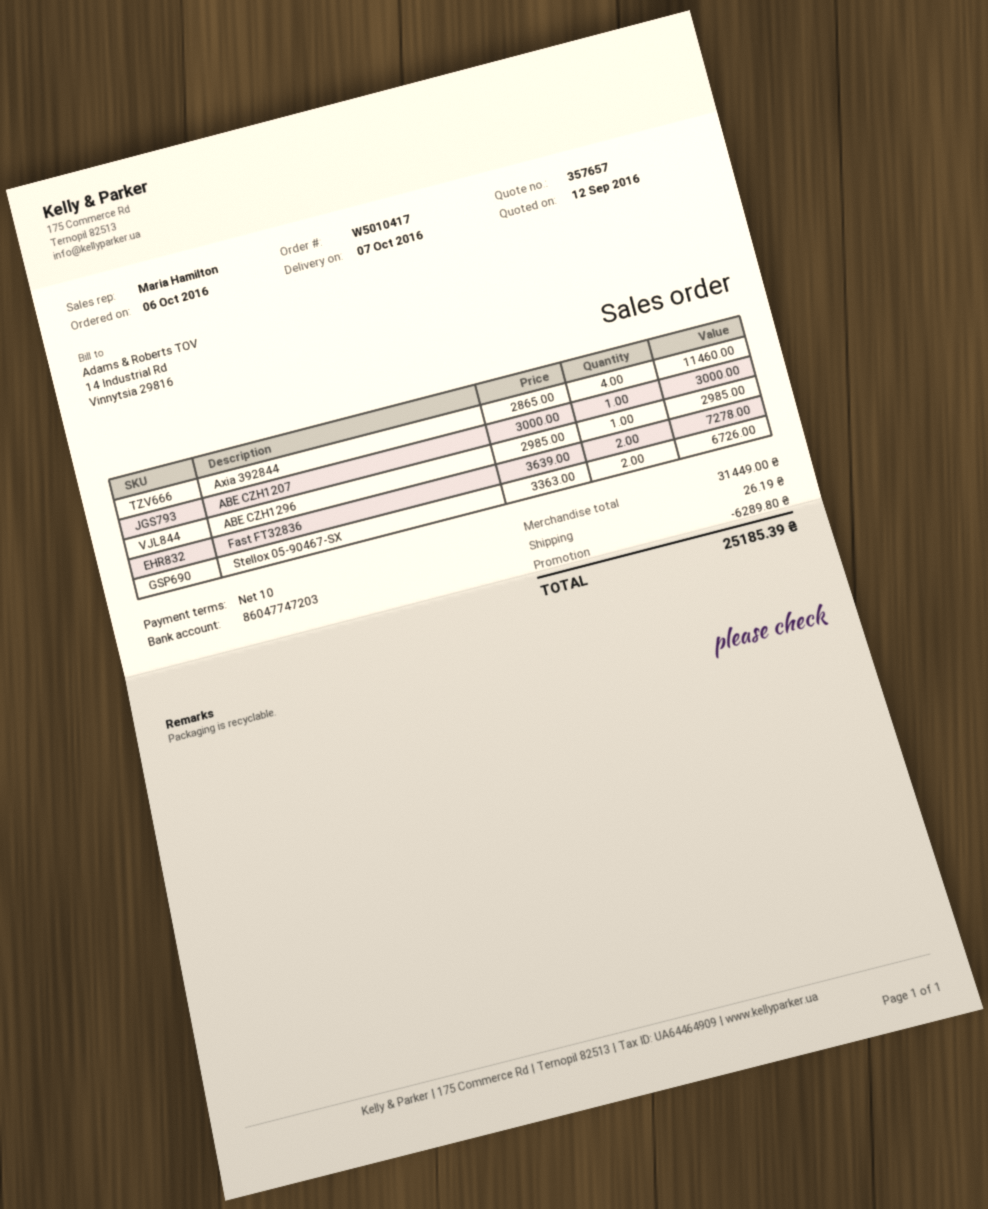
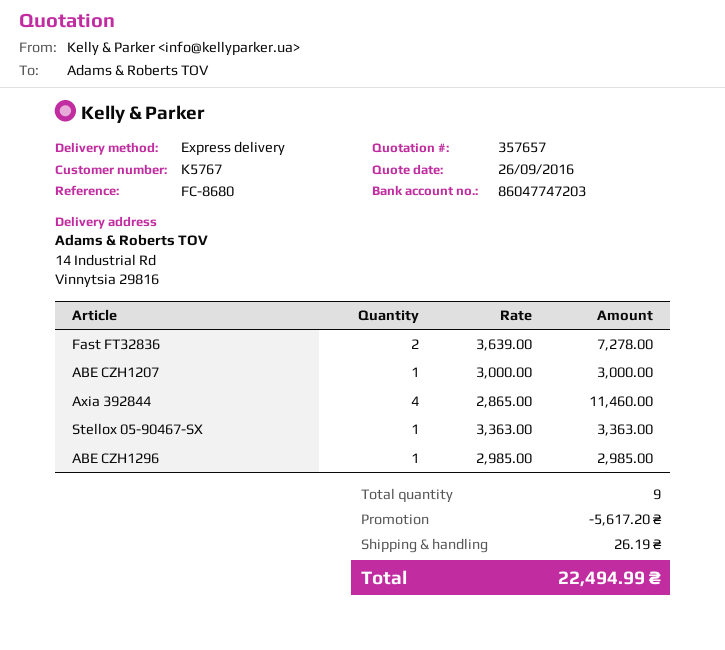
quote date: 2016-09-12 -> 2016-09-26
Stellox 05-90467-SX: 2 x 3363.00 = 6726.00 -> 1 x 3363.00 = 3363.00
discount: 6289.80 -> 5617.20
total: 25185.39 -> 22494.99

